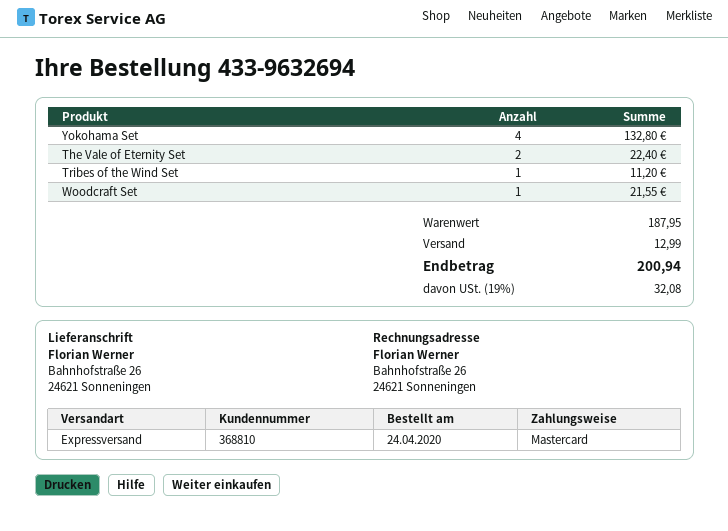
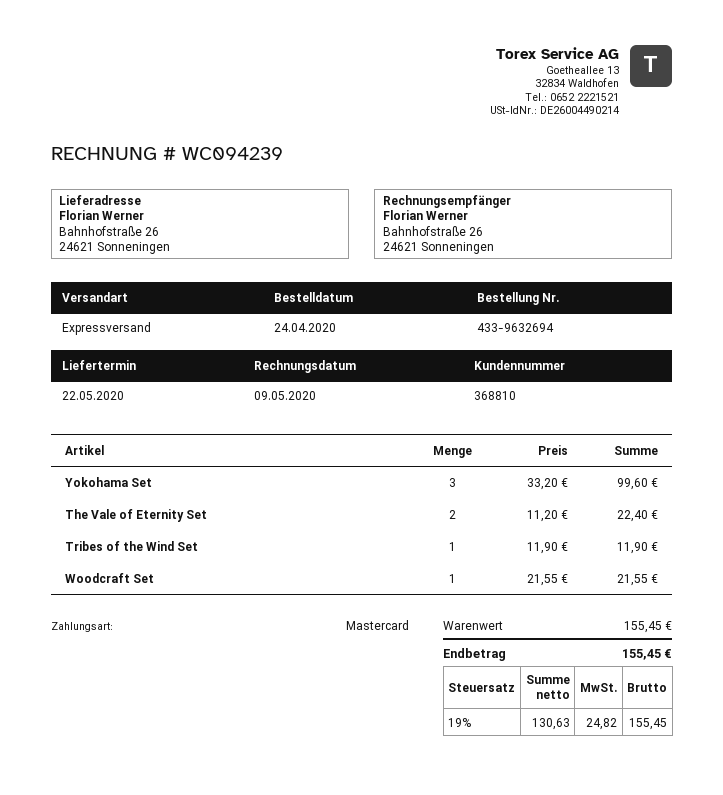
Yokohama Set: 4 for 132.80 -> 3 for 99.60
Tribes of the Wind Set: 1 for 11.20 -> 1 for 11.90
subtotal: 187.95 -> 155.45
shipping: 12.99 -> none
tax: 19% = 32.08 -> 19% = 24.82
total: 200.94 -> 155.45

